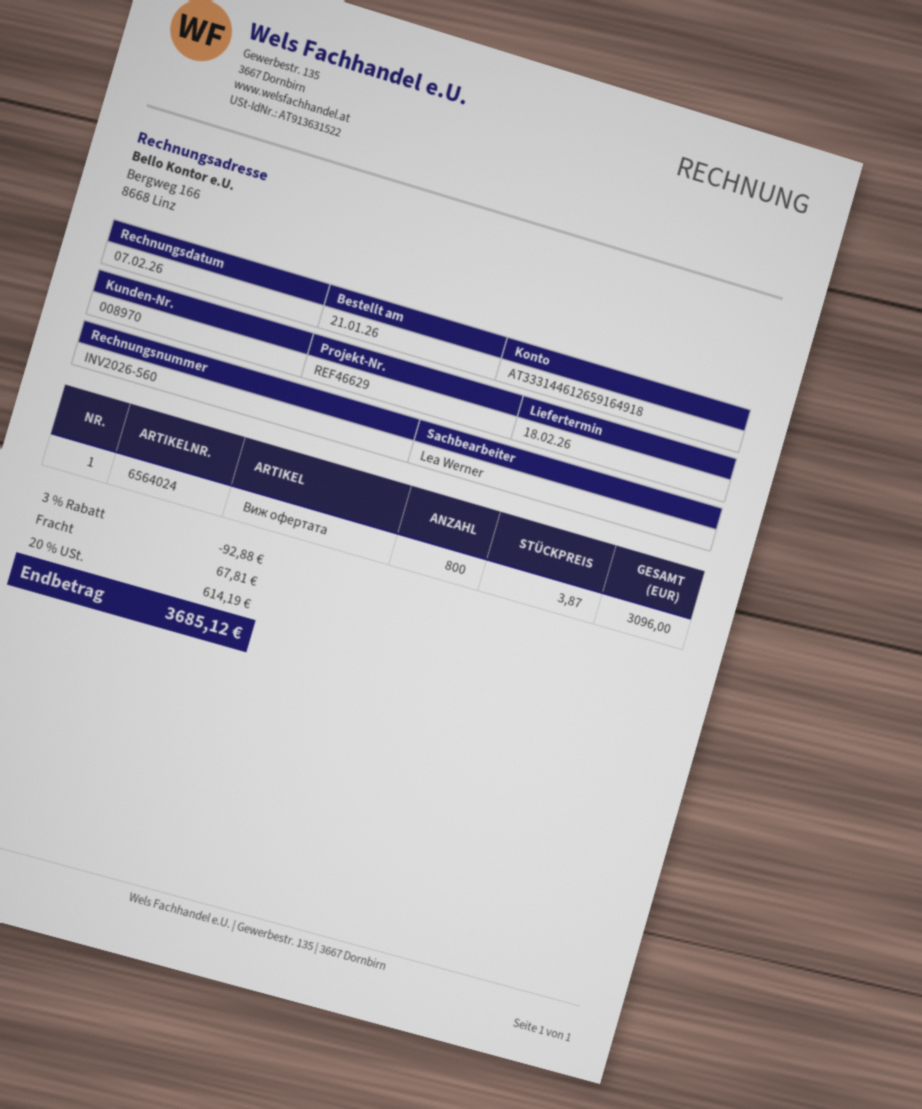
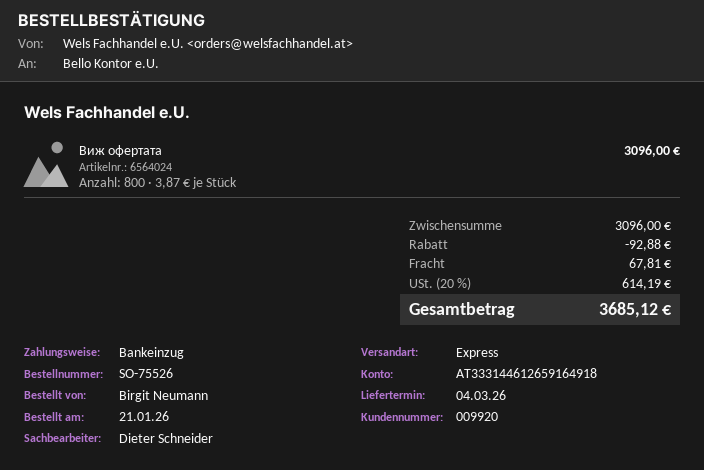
delivery date: 2026-02-18 -> 2026-03-04
customer number: 008970 -> 009920
sales rep: Lea Werner -> Dieter Schneider

